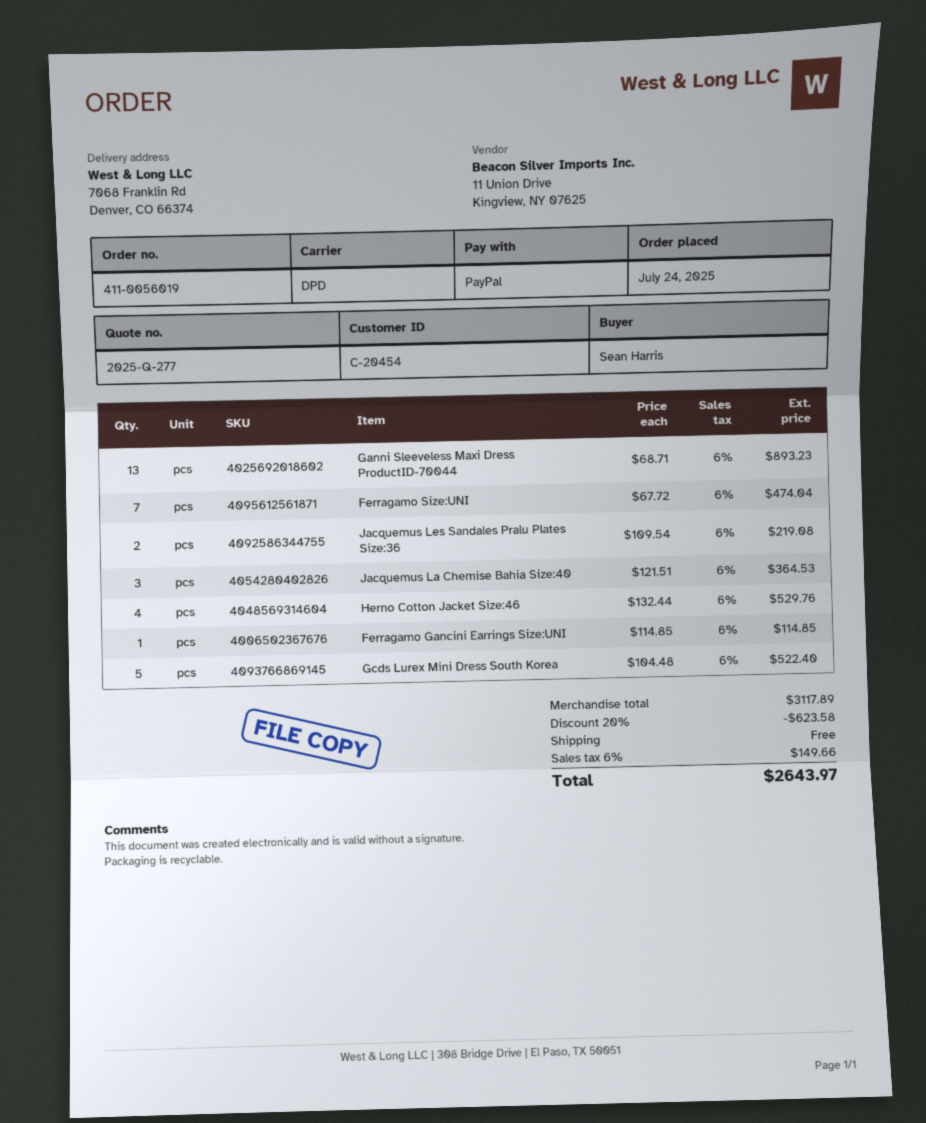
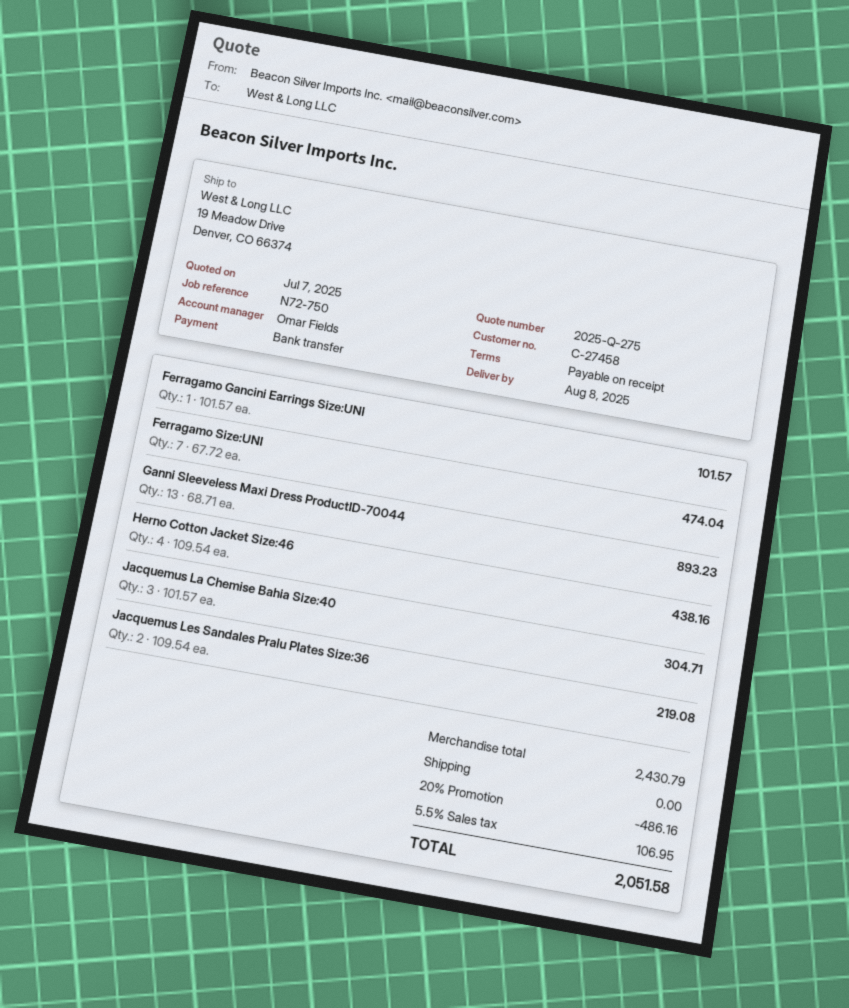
quote number: 2025-Q-277 -> 2025-Q-275
customer number: C-20454 -> C-27458
payment method: PayPal -> bank transfer
ship to: 7068 Franklin Rd, Denver, CO 66374 -> 19 Meadow Drive, Denver, CO 66374
Jacquemus La Chemise Bahia Size:40: 3 x 121.51 = 364.53 -> 3 x 101.57 = 304.71
Herno Cotton Jacket Size:46: 4 x 132.44 = 529.76 -> 4 x 109.54 = 438.16
Ferragamo Gancini Earrings Size:UNI: 1 x 114.85 = 114.85 -> 1 x 101.57 = 101.57
Gcds Lurex Mini Dress South Korea: 5 x 104.48 = 522.40 -> none
subtotal: 3117.89 -> 2430.79
discount: 20% = 623.58 -> 20% = 486.16
tax: 6% = 149.66 -> 5.5% = 106.95
total: 2643.97 -> 2051.58

